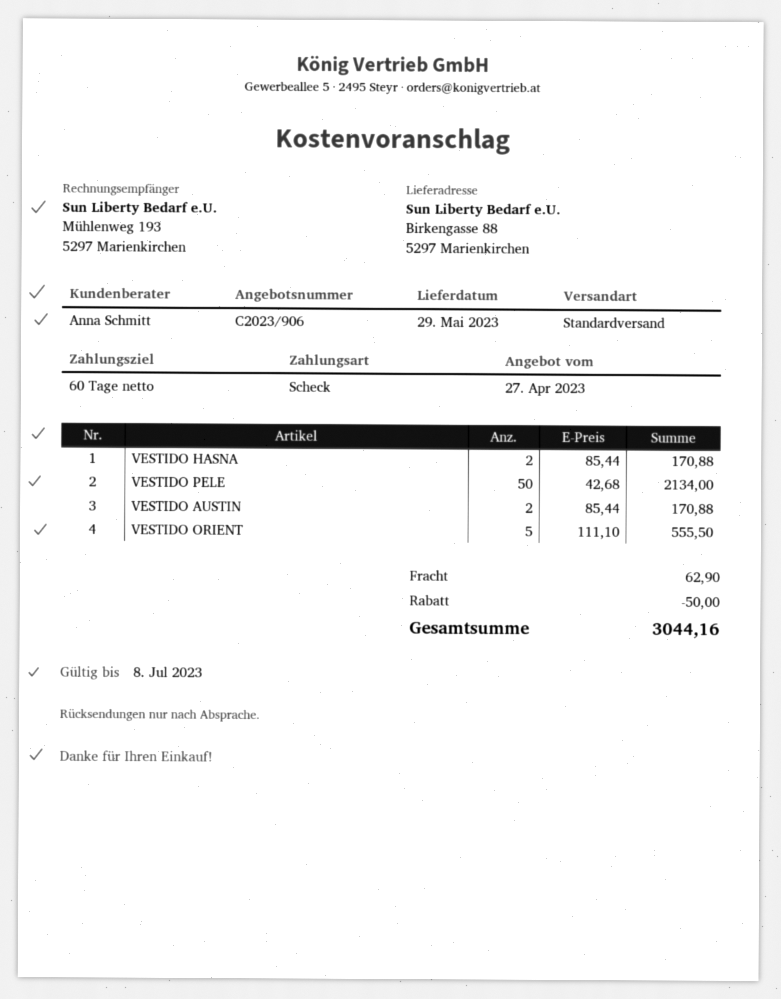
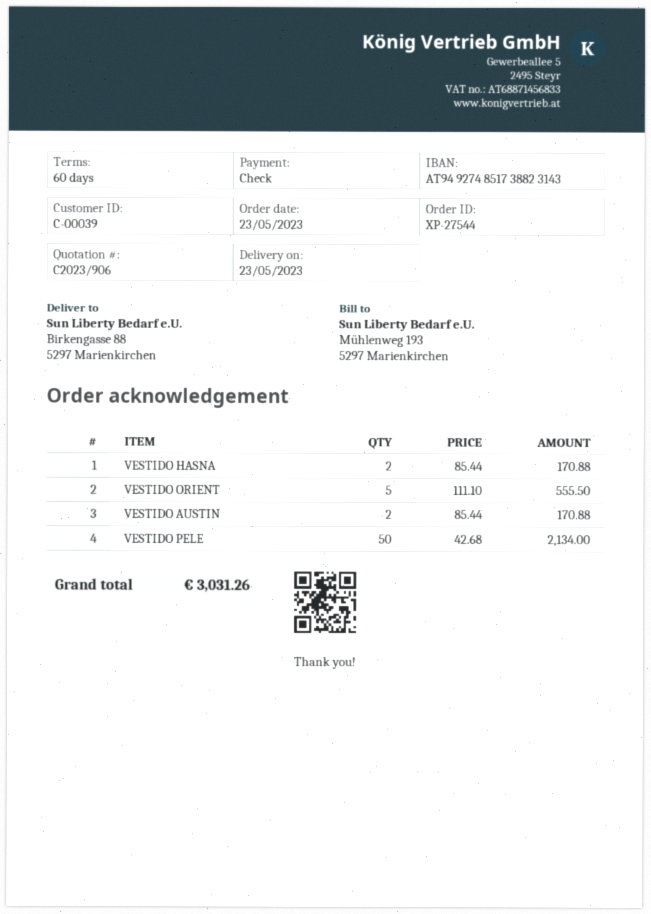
delivery date: 2023-05-29 -> 2023-05-23
discount: 50.00 -> none
shipping: 62.90 -> none
total: 3044.16 -> 3031.26

